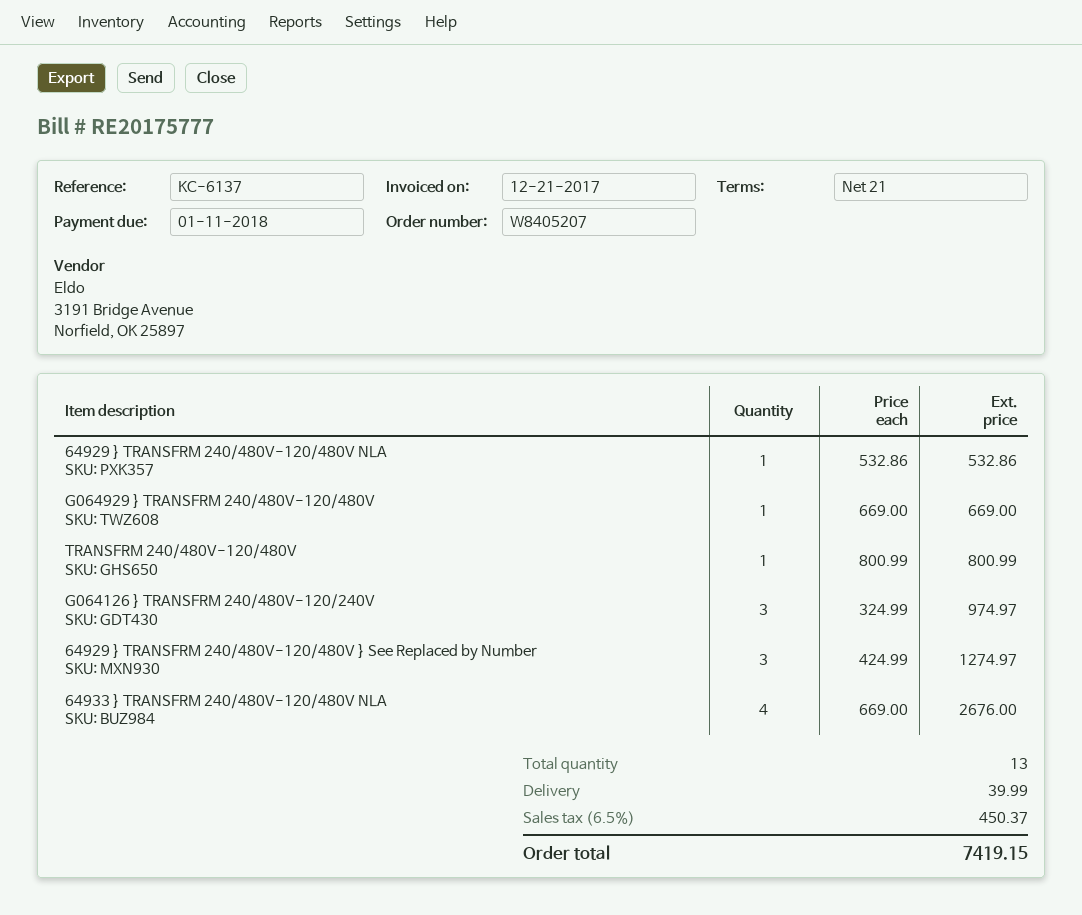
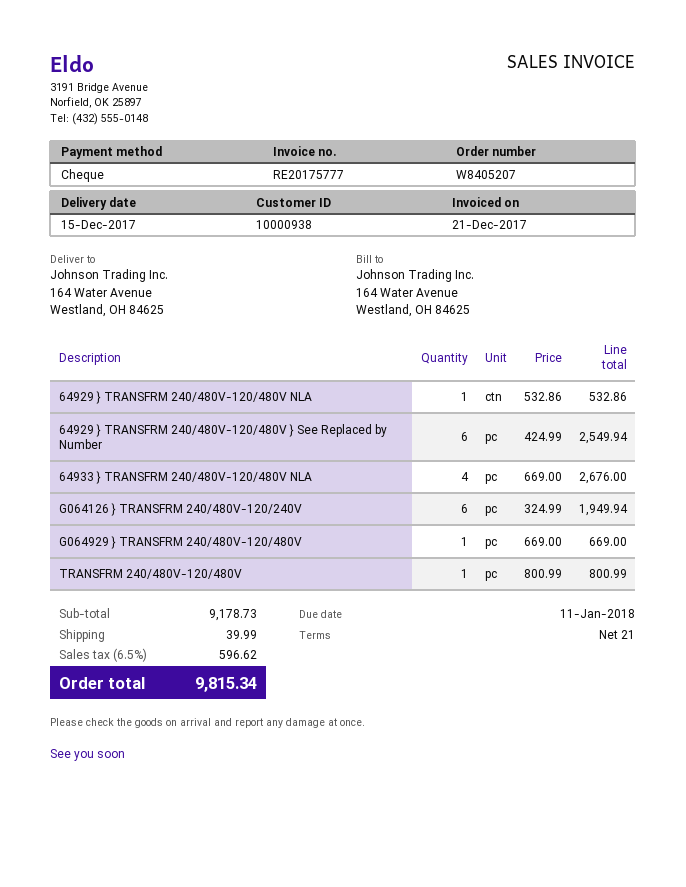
G064126 } TRANSFRM 240/480V-120/240V: 3 x 324.99 = 974.97 -> 6 x 324.99 = 1949.94
64929 } TRANSFRM 240/480V-120/480V } See Replaced by Number: 3 x 424.99 = 1274.97 -> 6 x 424.99 = 2549.94
tax: 6.5% = 450.37 -> 6.5% = 596.62
total: 7419.15 -> 9815.34

